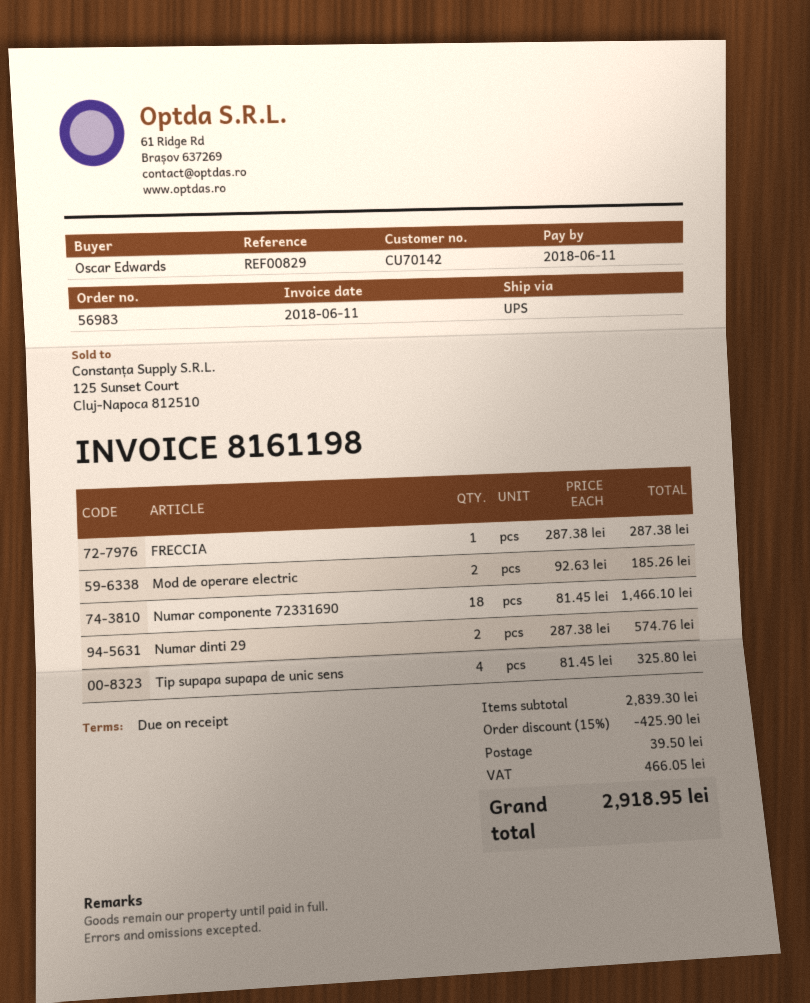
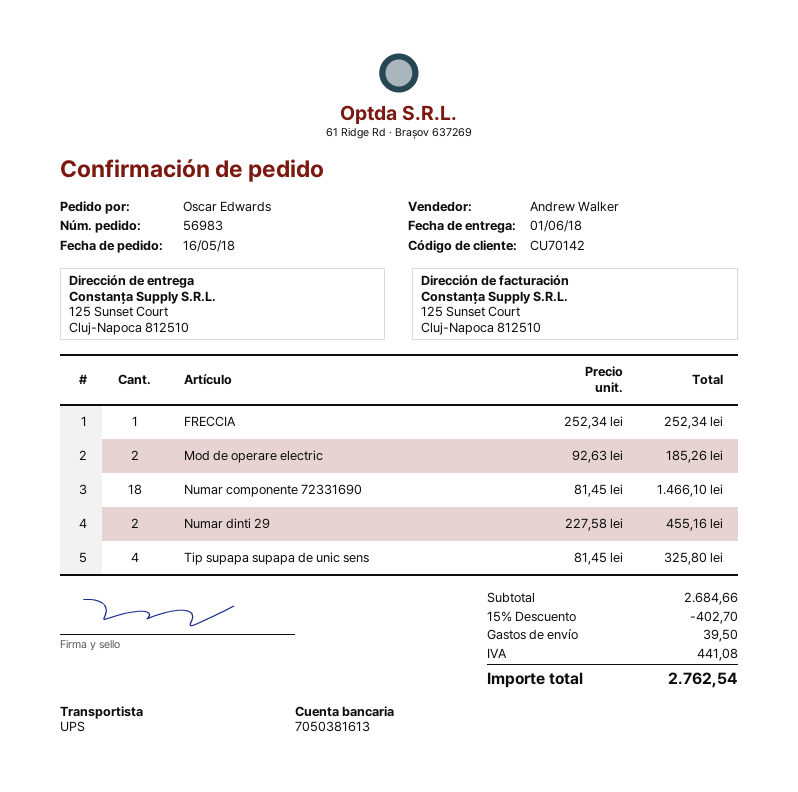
FRECCIA: 1 x 287.38 = 287.38 -> 1 x 252.34 = 252.34
Numar dinti 29: 2 x 287.38 = 574.76 -> 2 x 227.58 = 455.16
subtotal: 2839.30 -> 2684.66
discount: 15% = 425.90 -> 15% = 402.70
tax: 466.05 -> 441.08
total: 2918.95 -> 2762.54

